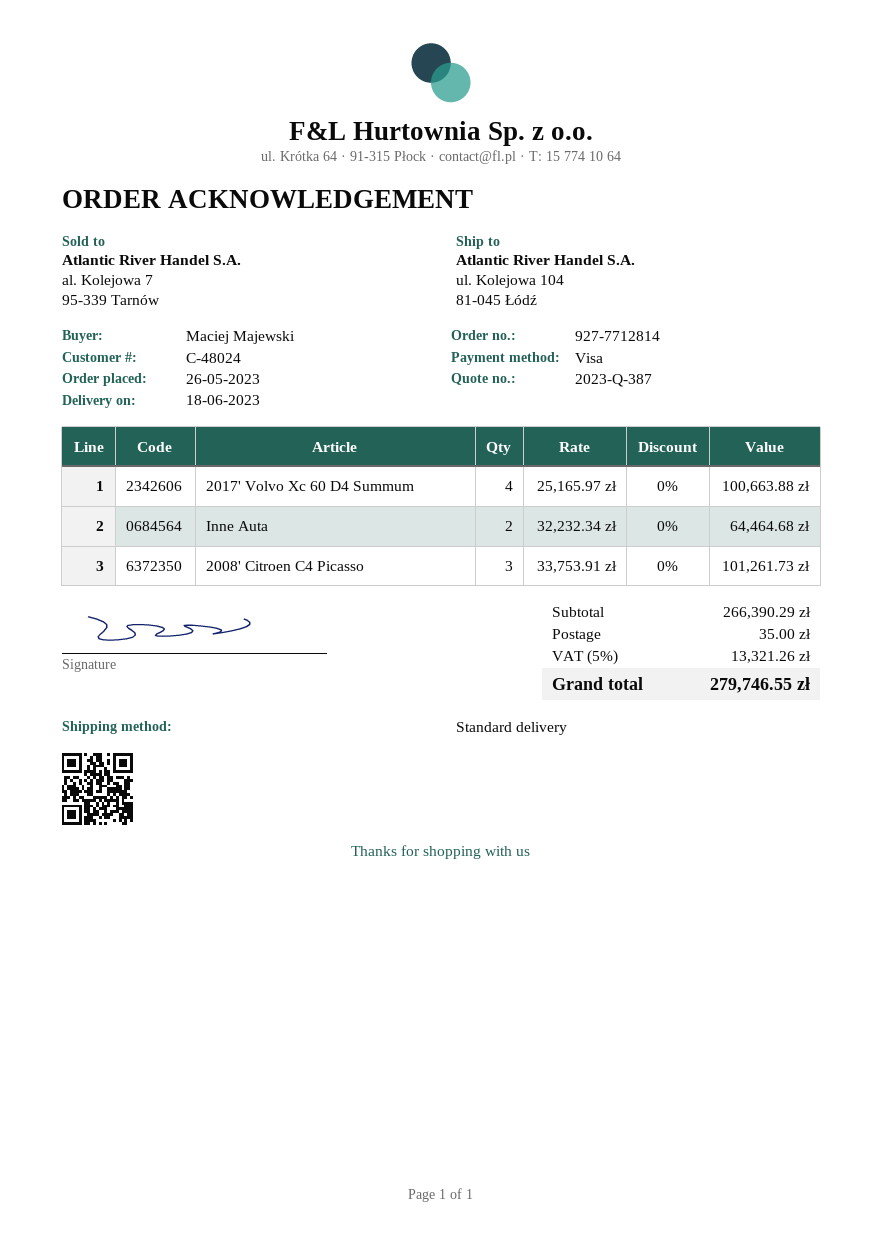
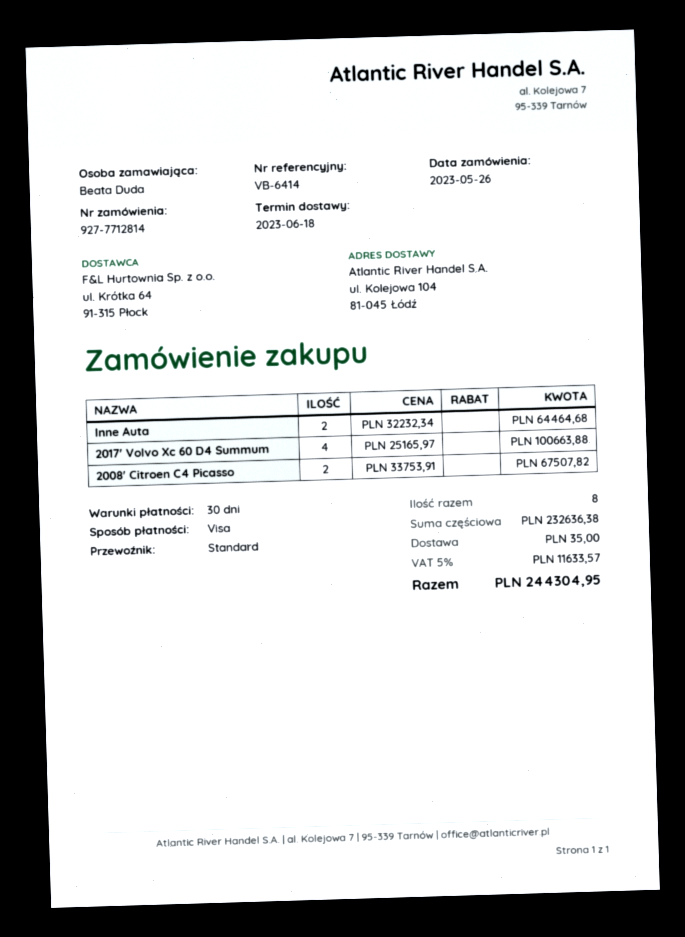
ordered by: Maciej Majewski -> Beata Duda
2008' Citroen C4 Picasso: 3 x 33753.91 = 101261.73 -> 2 x 33753.91 = 67507.82
subtotal: 266390.29 -> 232636.38
tax: 5% = 13321.26 -> 5% = 11633.57
total: 279746.55 -> 244304.95

